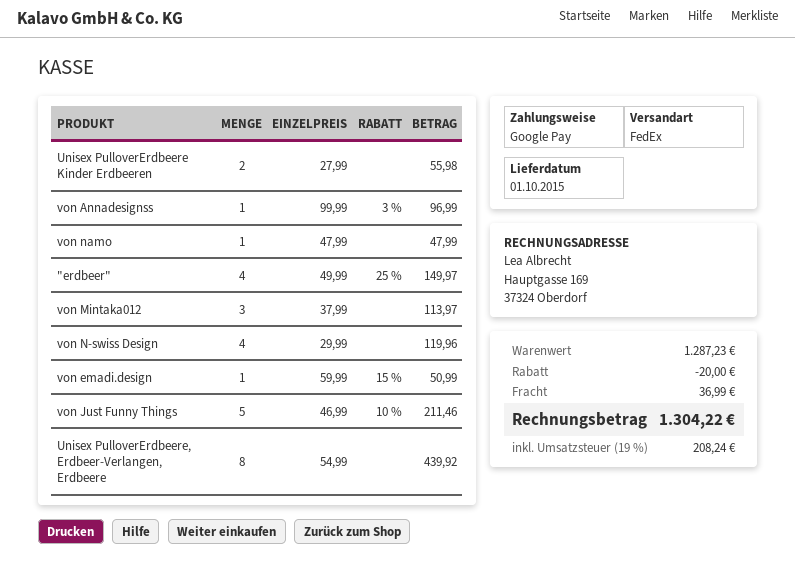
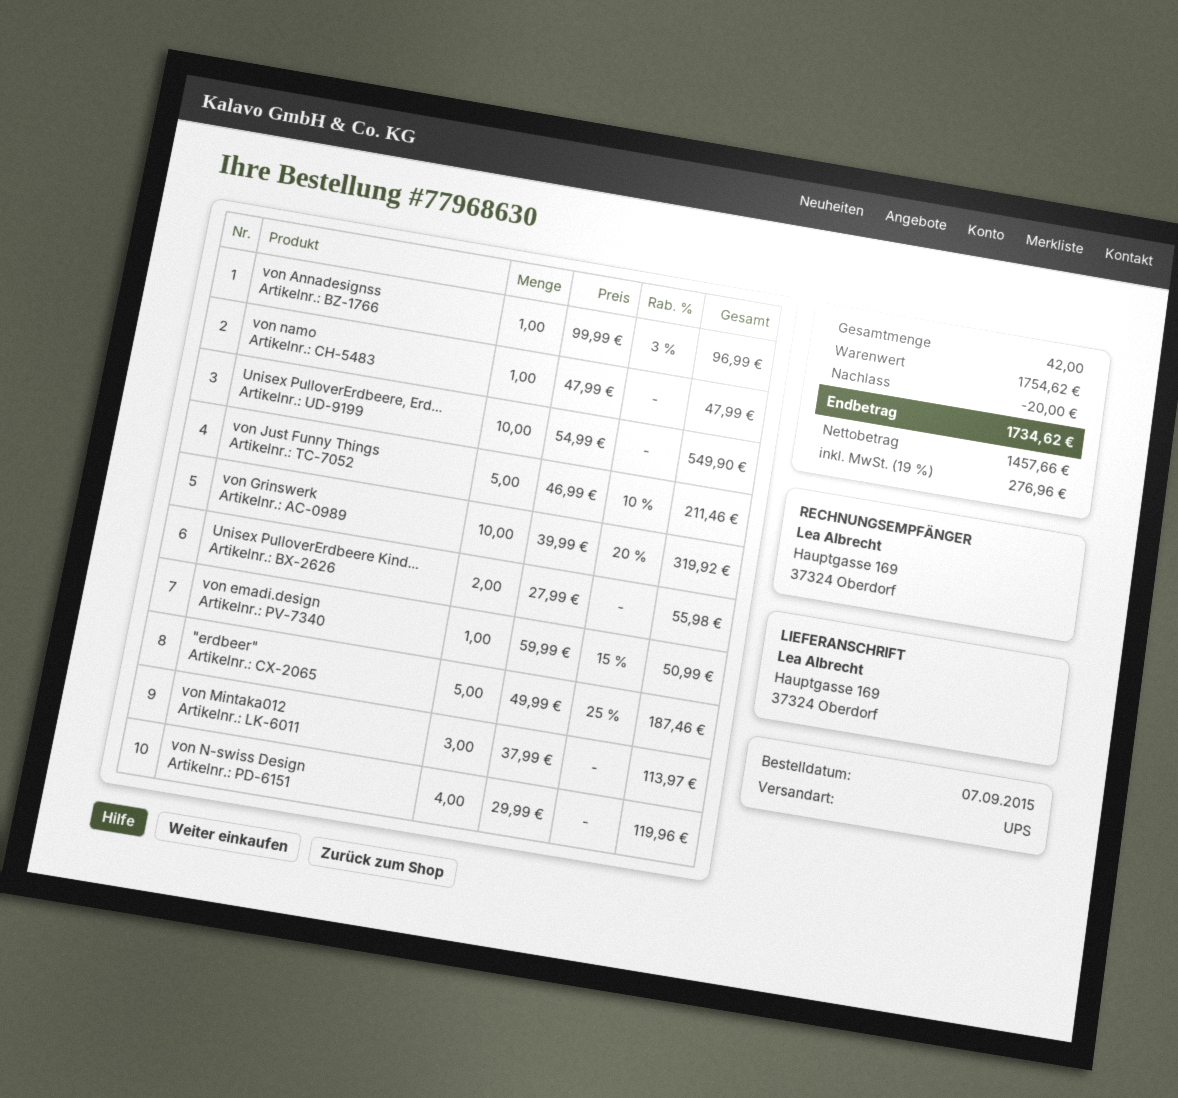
shipping method: FedEx -> UPS
"erdbeer": 4 x 49.99 - 25% = 149.97 -> 5 x 49.99 - 25% = 187.46
Unisex PulloverErdbeere, Erdbeer-Verlangen, Erdbeere: 8 x 54.99 = 439.92 -> 10 x 54.99 = 549.90
von Grinswerk: none -> 10 x 39.99 - 20% = 319.92
subtotal: 1287.23 -> 1754.62
shipping: 36.99 -> none
tax: 19% = 208.24 -> 19% = 276.96
total: 1304.22 -> 1734.62

